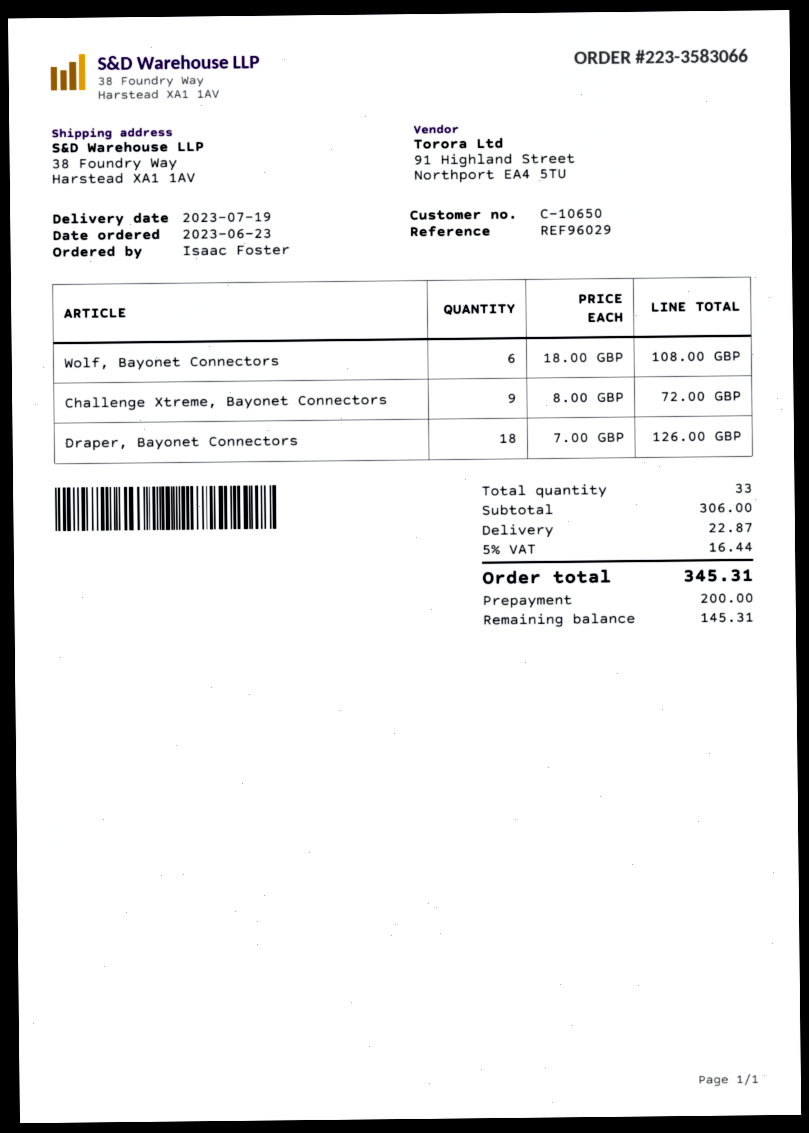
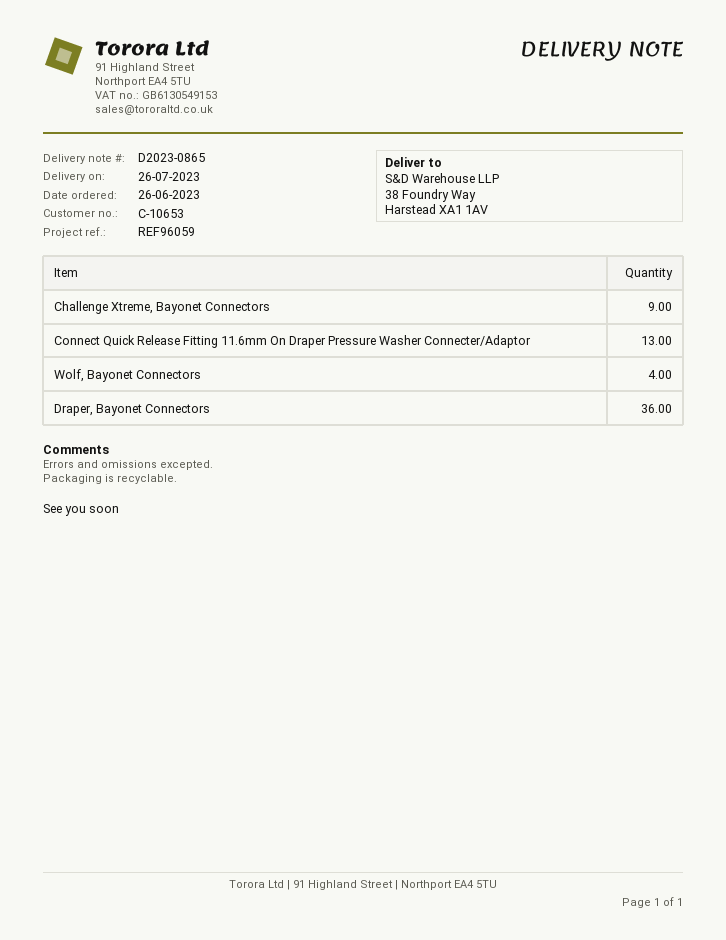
order date: 2023-06-23 -> 2023-06-26
delivery date: 2023-07-19 -> 2023-07-26
customer number: C-10650 -> C-10653
reference: REF96029 -> REF96059
Wolf, Bayonet Connectors: 6 -> 4
Draper, Bayonet Connectors: 18 -> 36
Connect Quick Release Fitting 11.6mm On Draper Pressure Washer Connecter/Adaptor: none -> 13

